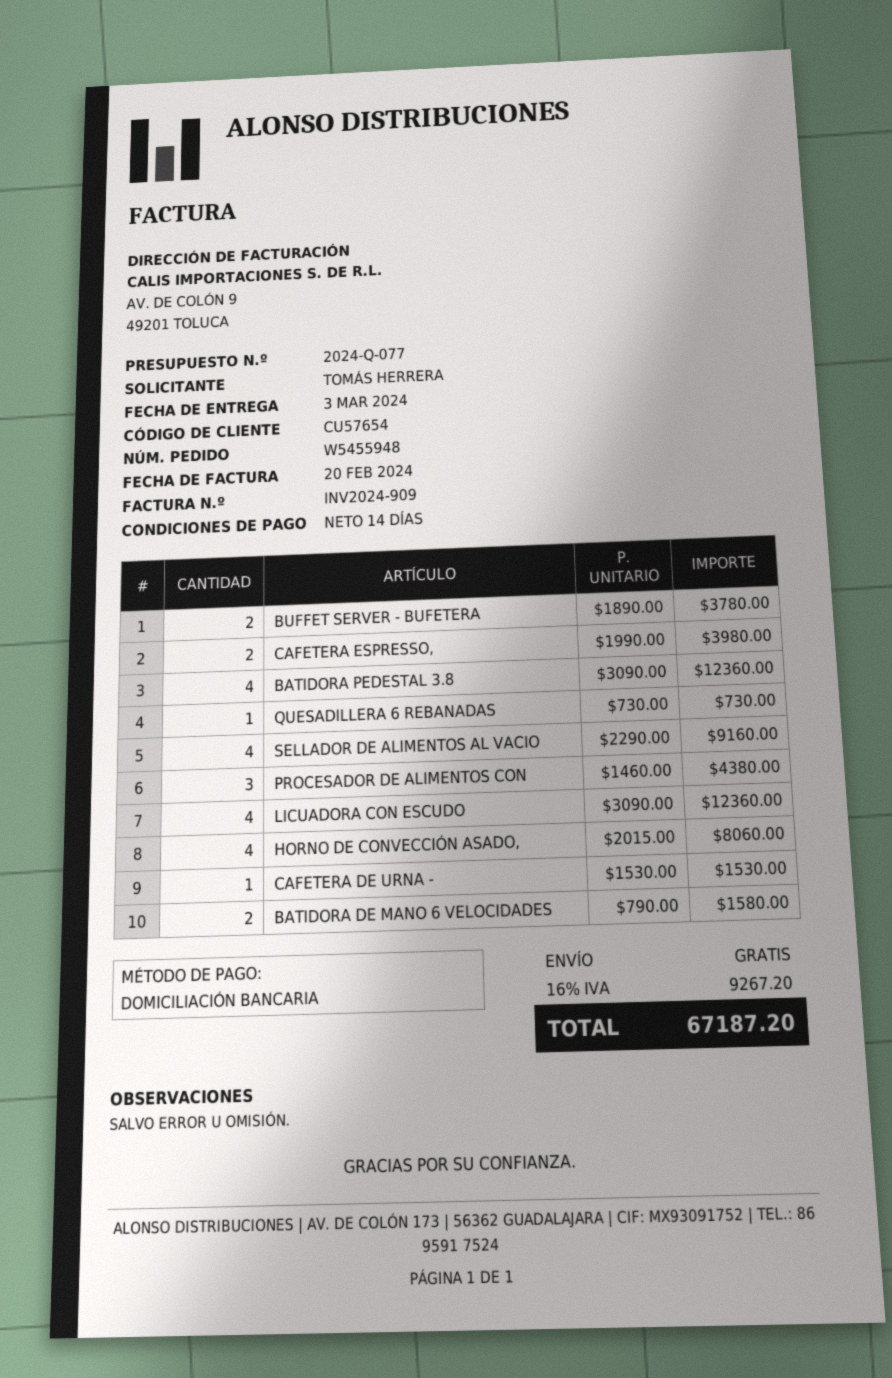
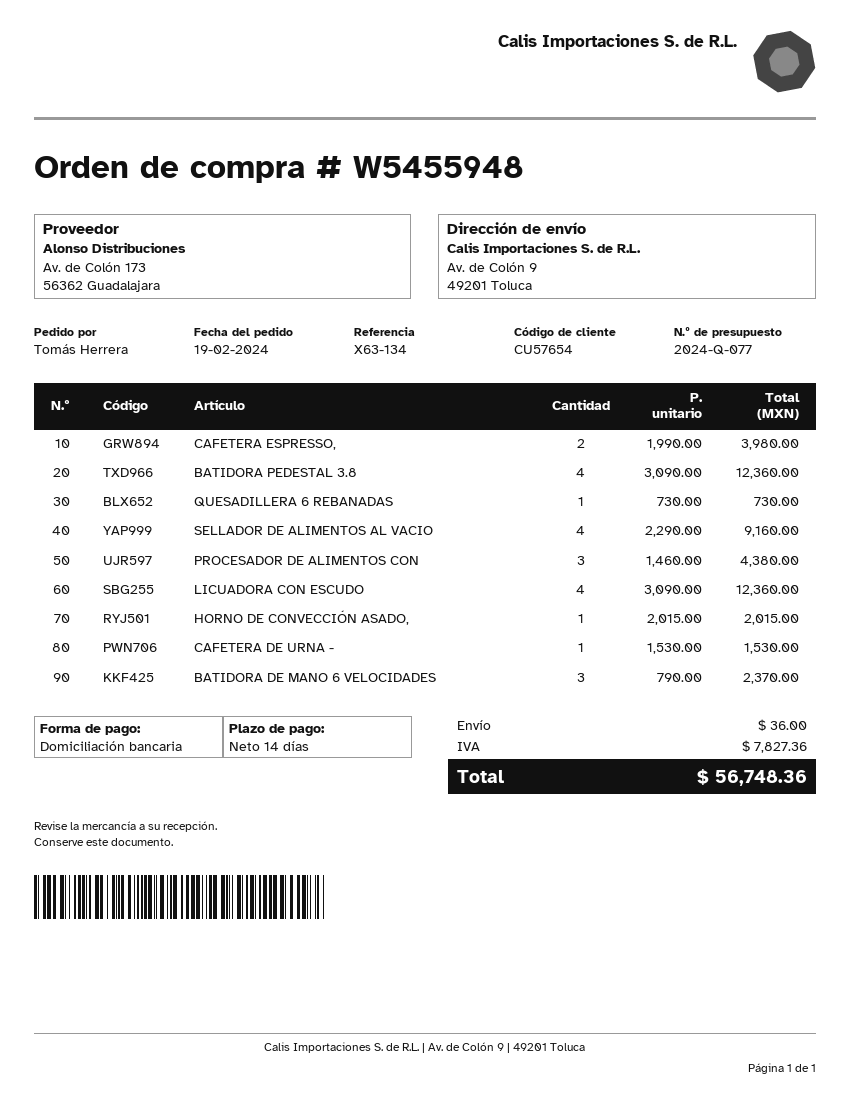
BUFFET SERVER - BUFETERA: 2 x 1890.00 = 3780.00 -> none
HORNO DE CONVECCIÓN ASADO,: 4 x 2015.00 = 8060.00 -> 1 x 2015.00 = 2015.00
BATIDORA DE MANO 6 VELOCIDADES: 2 x 790.00 = 1580.00 -> 3 x 790.00 = 2370.00
shipping: 0.00 -> 36.00
tax: 9267.20 -> 7827.36
total: 67187.20 -> 56748.36

